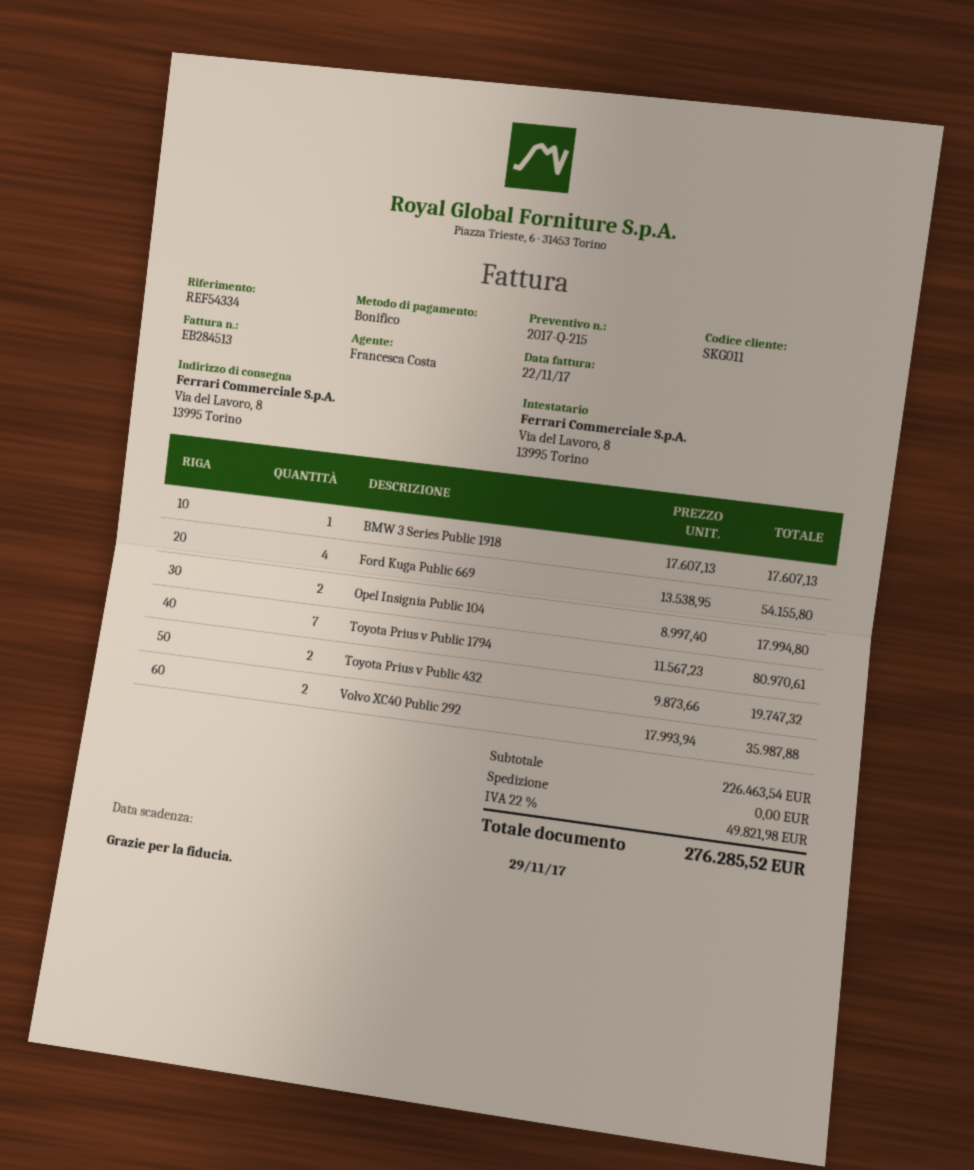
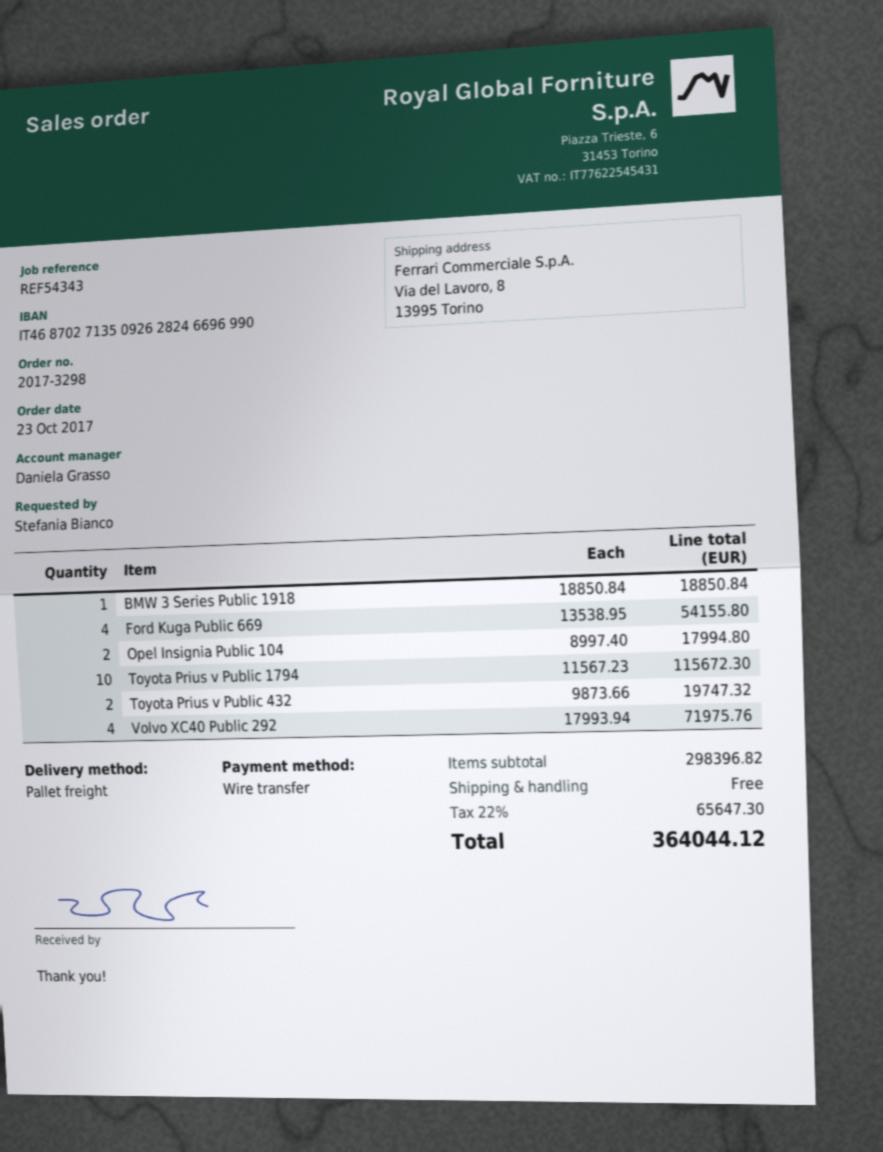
reference: REF54334 -> REF54343
sales rep: Francesca Costa -> Daniela Grasso
BMW 3 Series Public 1918: 1 x 17607.13 = 17607.13 -> 1 x 18850.84 = 18850.84
Toyota Prius v Public 1794: 7 x 11567.23 = 80970.61 -> 10 x 11567.23 = 115672.30
Volvo XC40 Public 292: 2 x 17993.94 = 35987.88 -> 4 x 17993.94 = 71975.76
subtotal: 226463.54 -> 298396.82
tax: 22% = 49821.98 -> 22% = 65647.30
total: 276285.52 -> 364044.12

